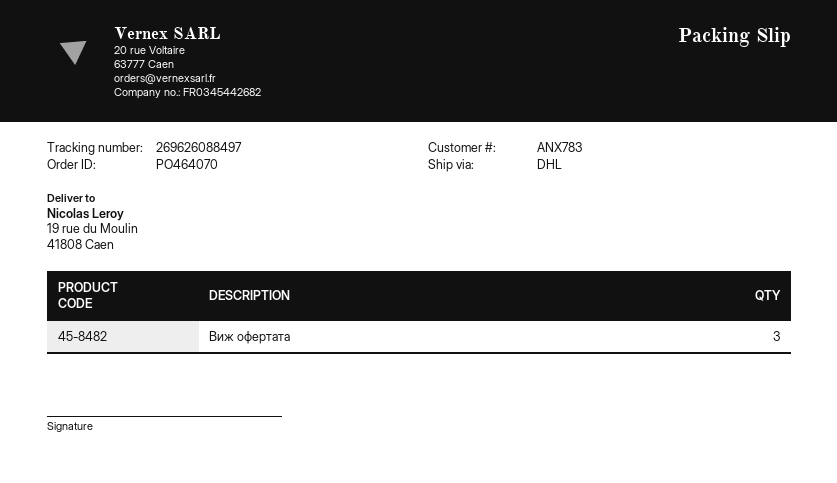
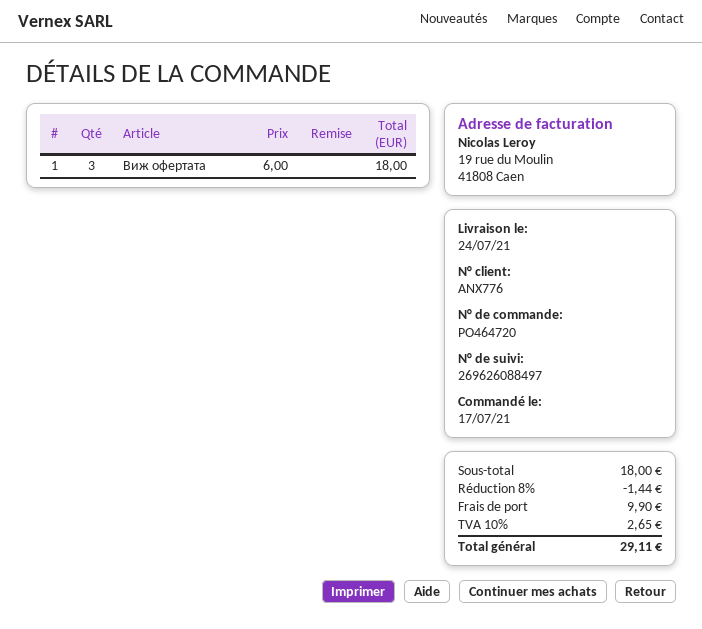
order number: PO464070 -> PO464720
customer number: ANX783 -> ANX776

